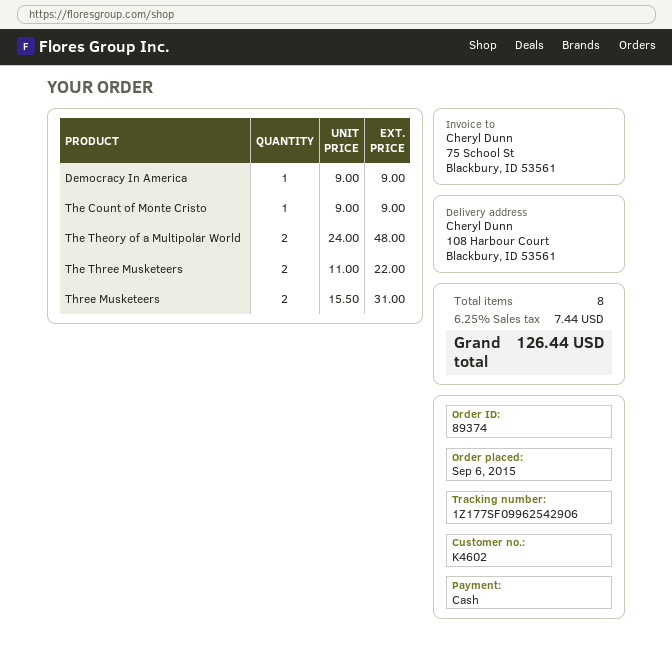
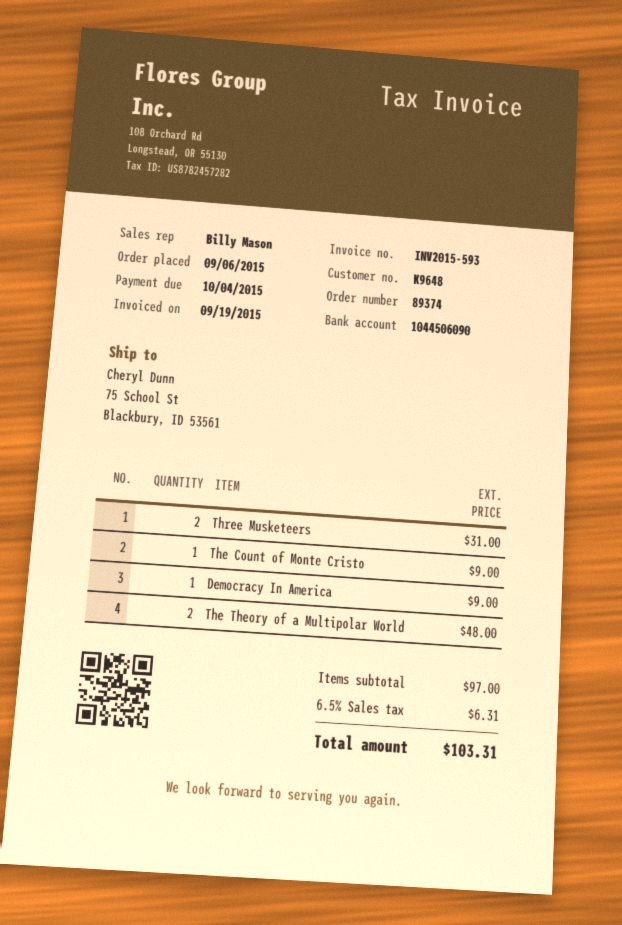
customer number: K4602 -> K9648
ship to: 108 Harbour Court, Blackbury, ID 53561 -> 75 School St, Blackbury, ID 53561
The Three Musketeers: 2 for 22.00 -> none
tax: 6.25% = 7.44 -> 6.5% = 6.31
total: 126.44 -> 103.31

